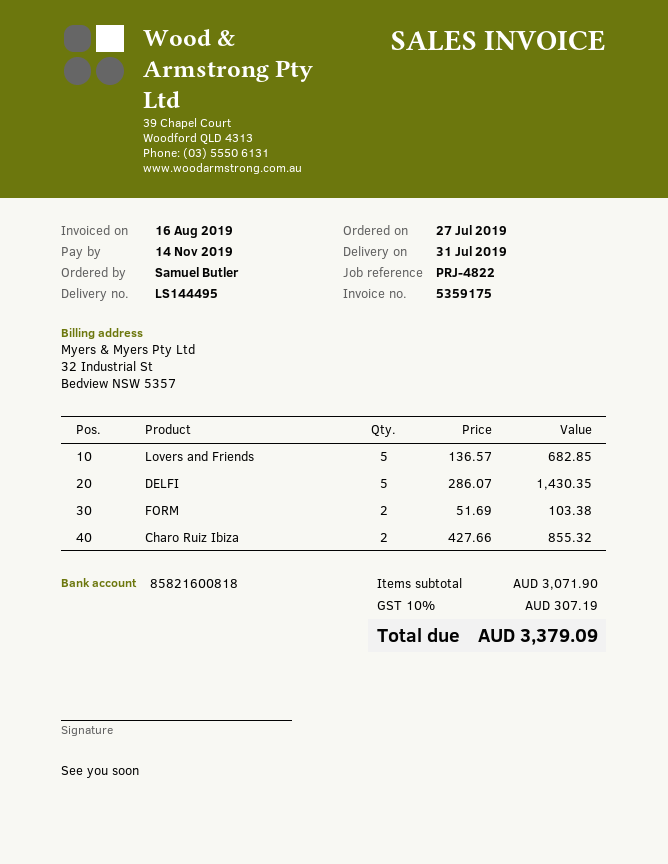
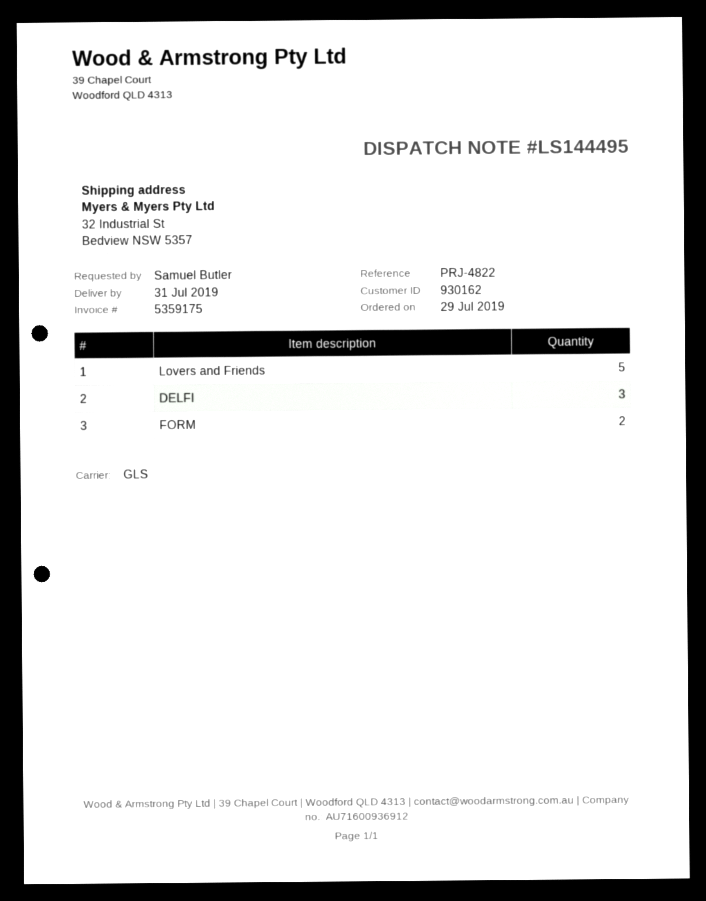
order date: 2019-07-27 -> 2019-07-29
DELFI: 5 -> 3
Charo Ruiz Ibiza: 2 -> none

